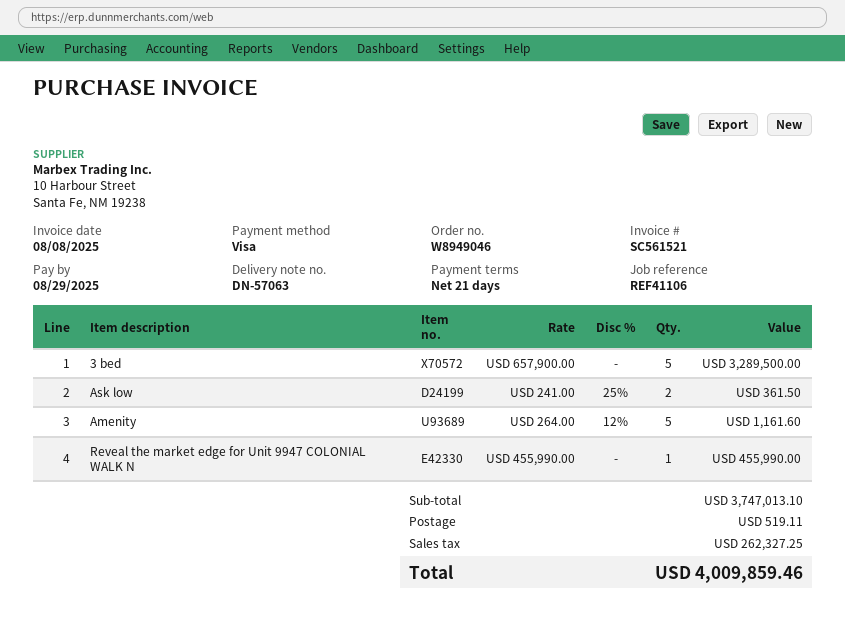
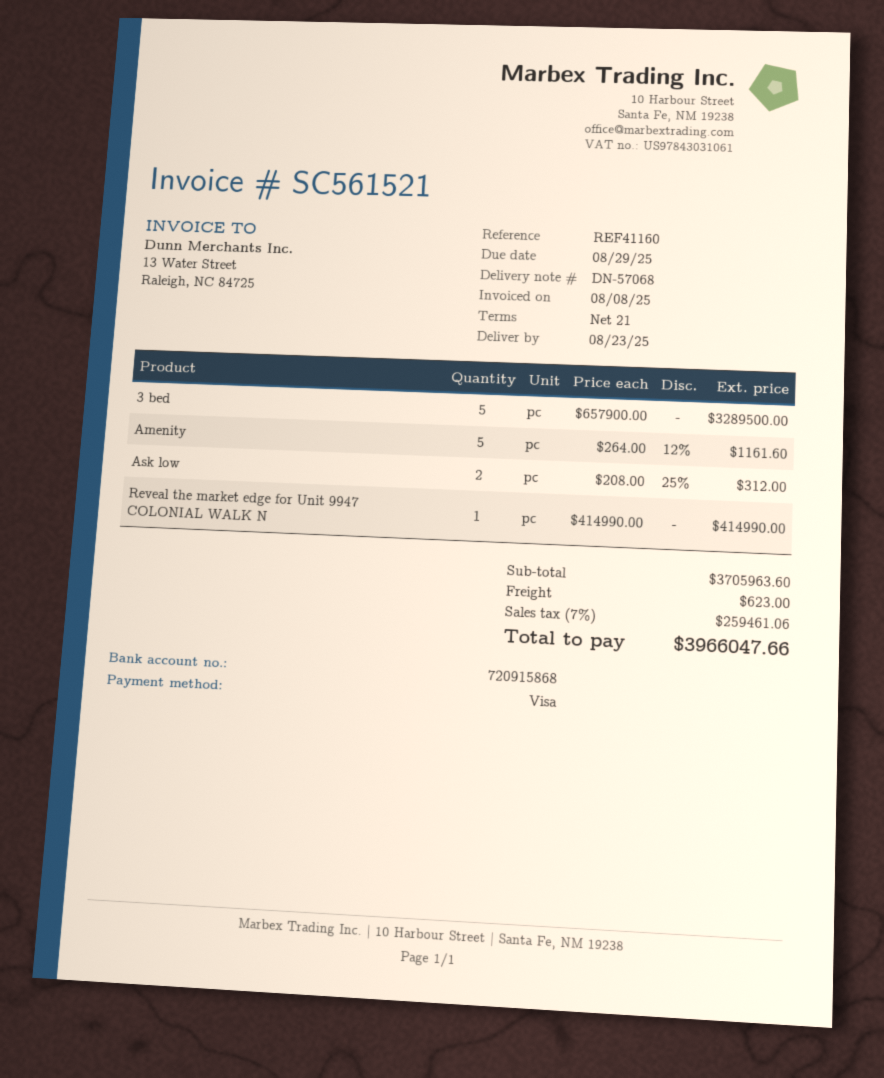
delivery note number: DN-57063 -> DN-57068
reference: REF41106 -> REF41160
Ask low: 2 x 241.00 - 25% = 361.50 -> 2 x 208.00 - 25% = 312.00
Reveal the market edge for Unit 9947 COLONIAL WALK N: 1 x 455990.00 = 455990.00 -> 1 x 414990.00 = 414990.00
subtotal: 3747013.10 -> 3705963.60
shipping: 519.11 -> 623.00
tax: 262327.25 -> 259461.06
total: 4009859.46 -> 3966047.66

